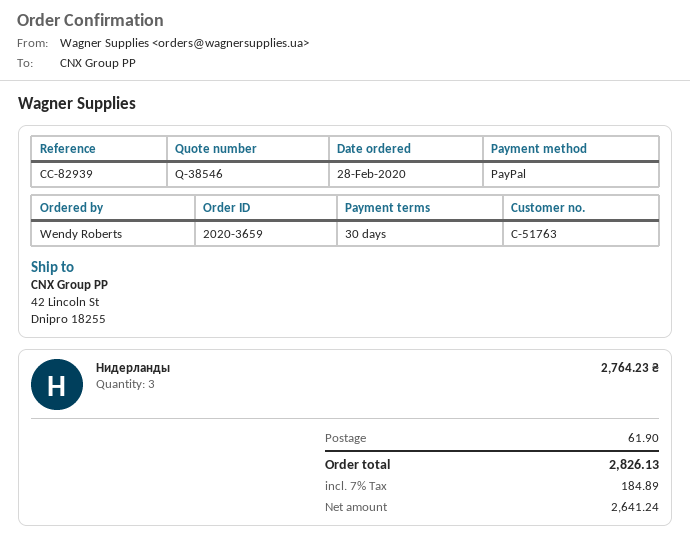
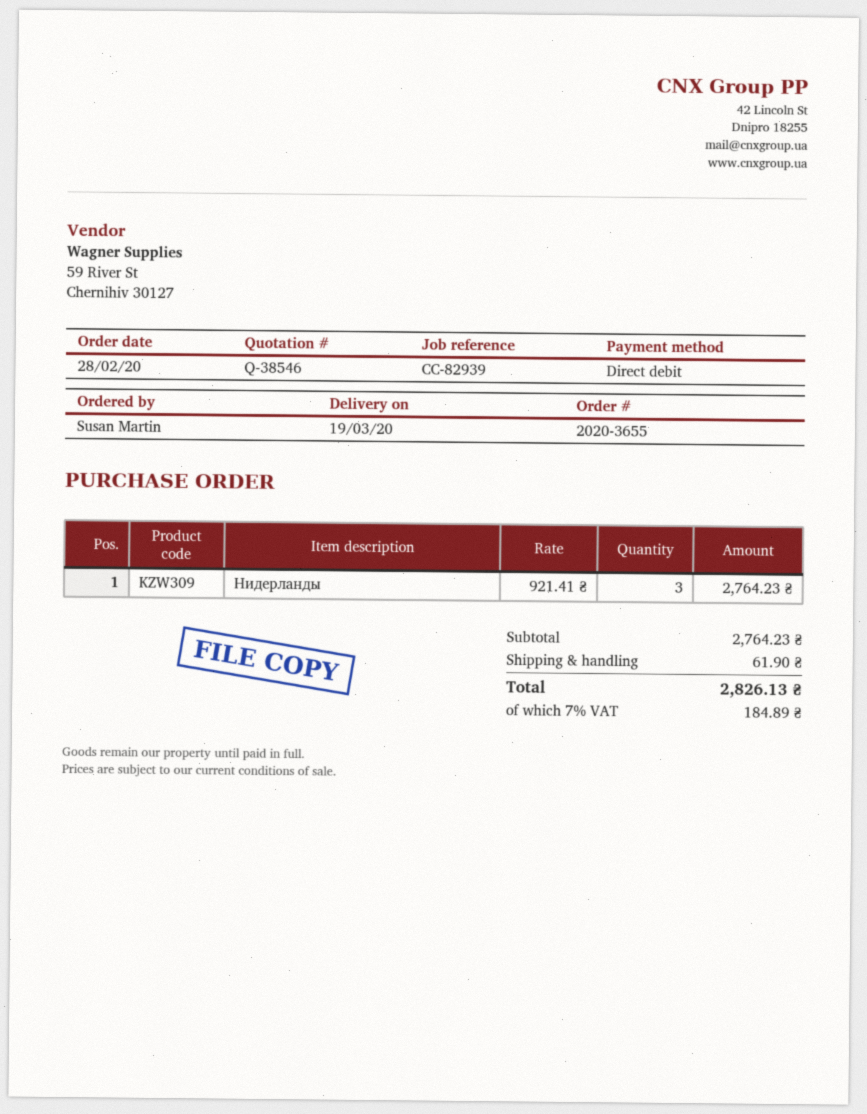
order number: 2020-3659 -> 2020-3655
ordered by: Wendy Roberts -> Susan Martin
payment method: PayPal -> direct debit

